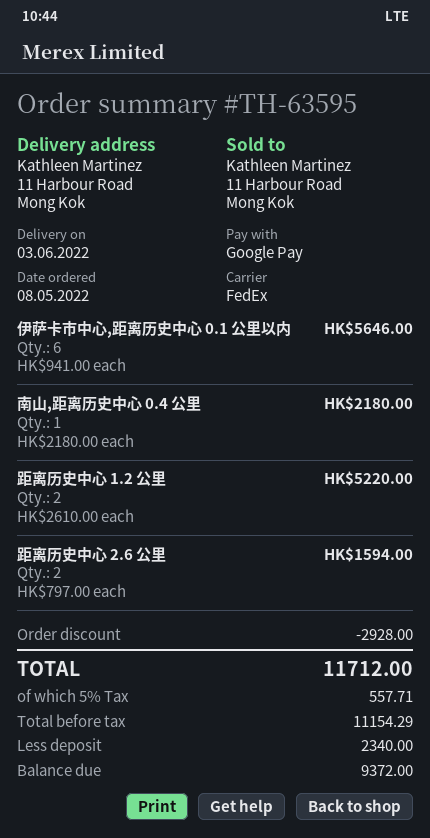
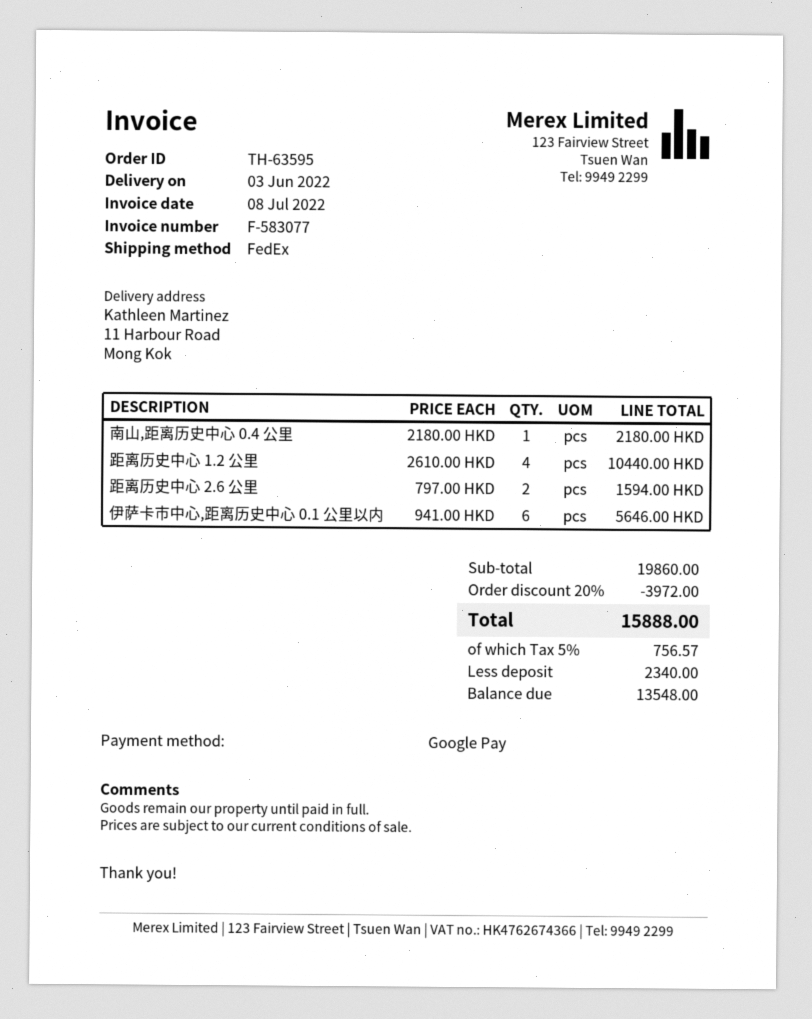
距离历史中心 1.2 公里: 2 x 2610.00 = 5220.00 -> 4 x 2610.00 = 10440.00
discount: 2928.00 -> 3972.00
tax: 5% = 557.71 -> 5% = 756.57
total: 11712.00 -> 15888.00
balance: 9372.00 -> 13548.00

